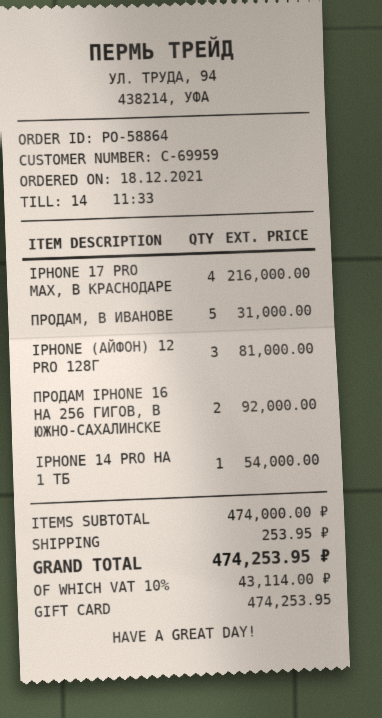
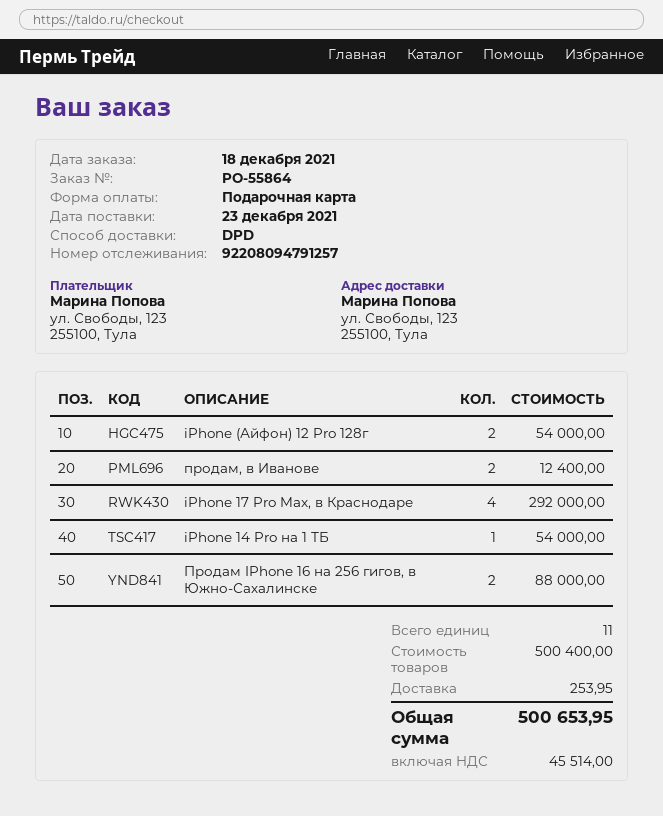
order number: PO-58864 -> PO-55864
IPHONE 17 PRO MAX, В КРАСНОДАРЕ: 4 for 216000.00 -> 4 for 292000.00
ПРОДАМ, В ИВАНОВЕ: 5 for 31000.00 -> 2 for 12400.00
IPHONE (АЙФОН) 12 PRO 128Г: 3 for 81000.00 -> 2 for 54000.00
ПРОДАМ IPHONE 16 НА 256 ГИГОВ, В ЮЖНО-САХАЛИНСКЕ: 2 for 92000.00 -> 2 for 88000.00
subtotal: 474000.00 -> 500400.00
tax: 43114.00 -> 45514.00
total: 474253.95 -> 500653.95

